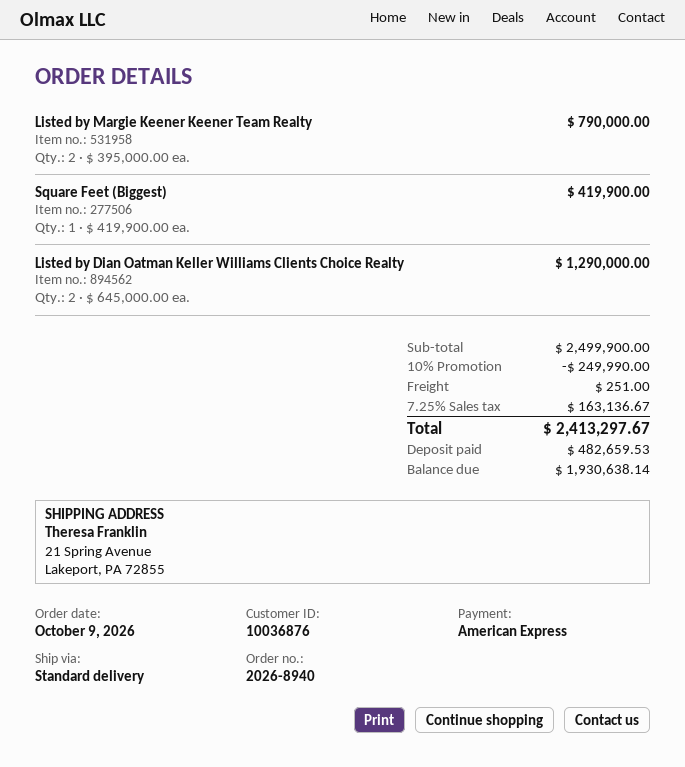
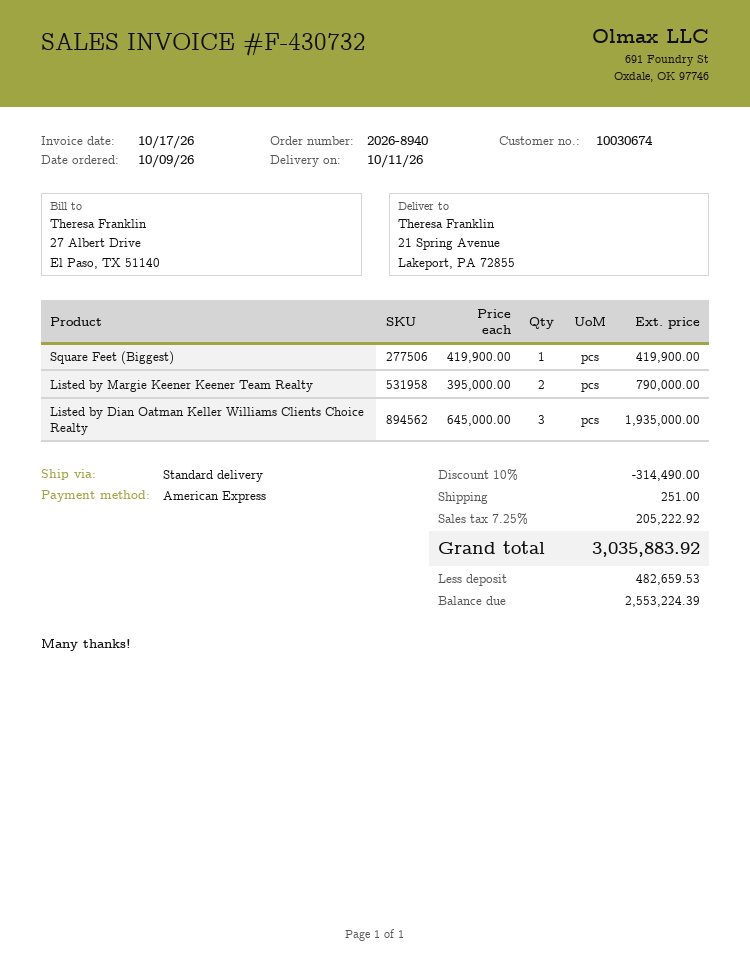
customer number: 10036876 -> 10030674
Listed by Dian Oatman Keller Williams Clients Choice Realty: 2 x 645000.00 = 1290000.00 -> 3 x 645000.00 = 1935000.00
discount: 10% = 249990.00 -> 10% = 314490.00
tax: 7.25% = 163136.67 -> 7.25% = 205222.92
total: 2413297.67 -> 3035883.92
balance: 1930638.14 -> 2553224.39

